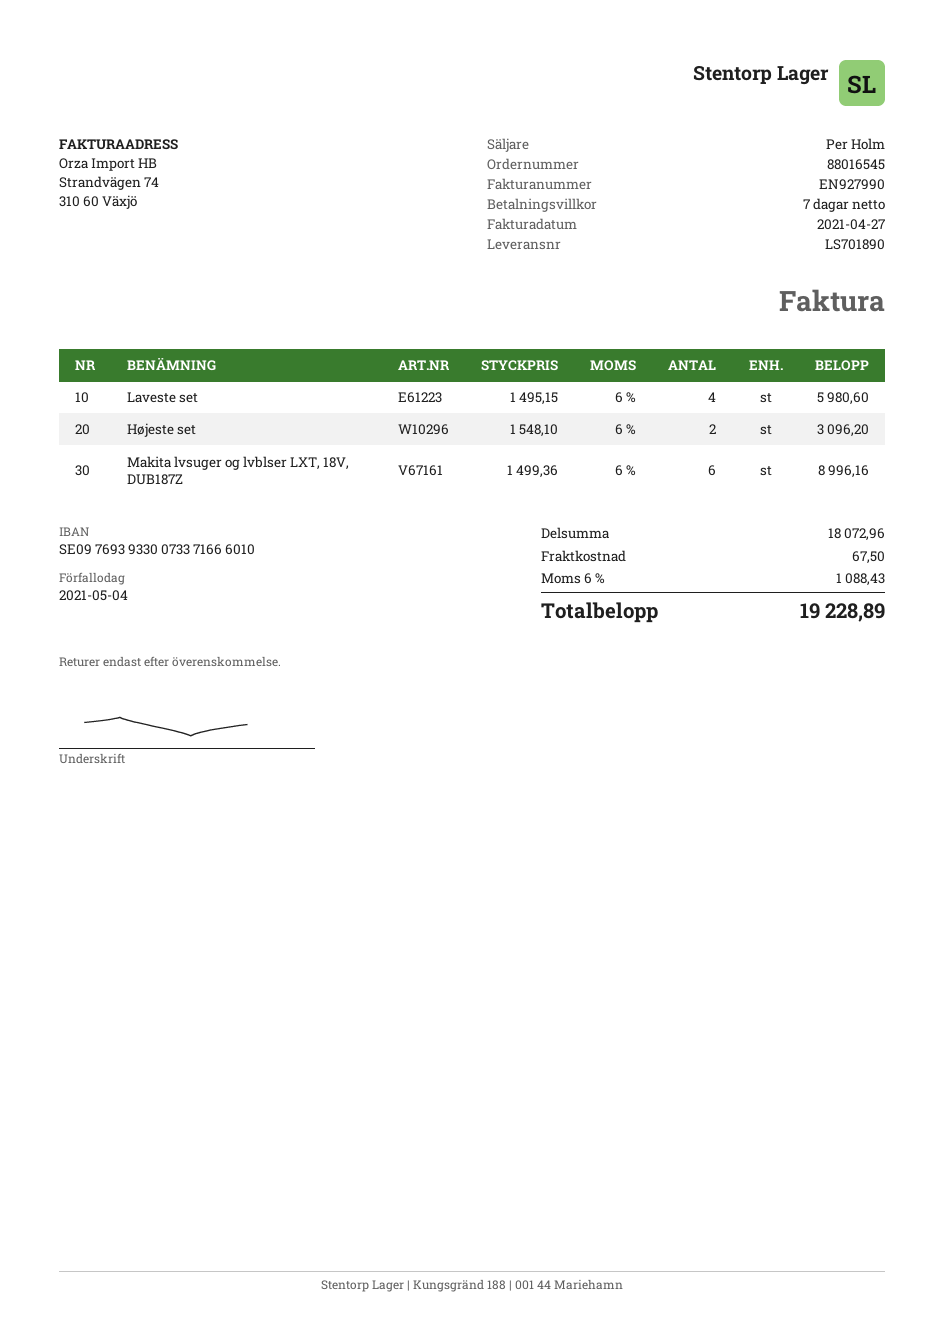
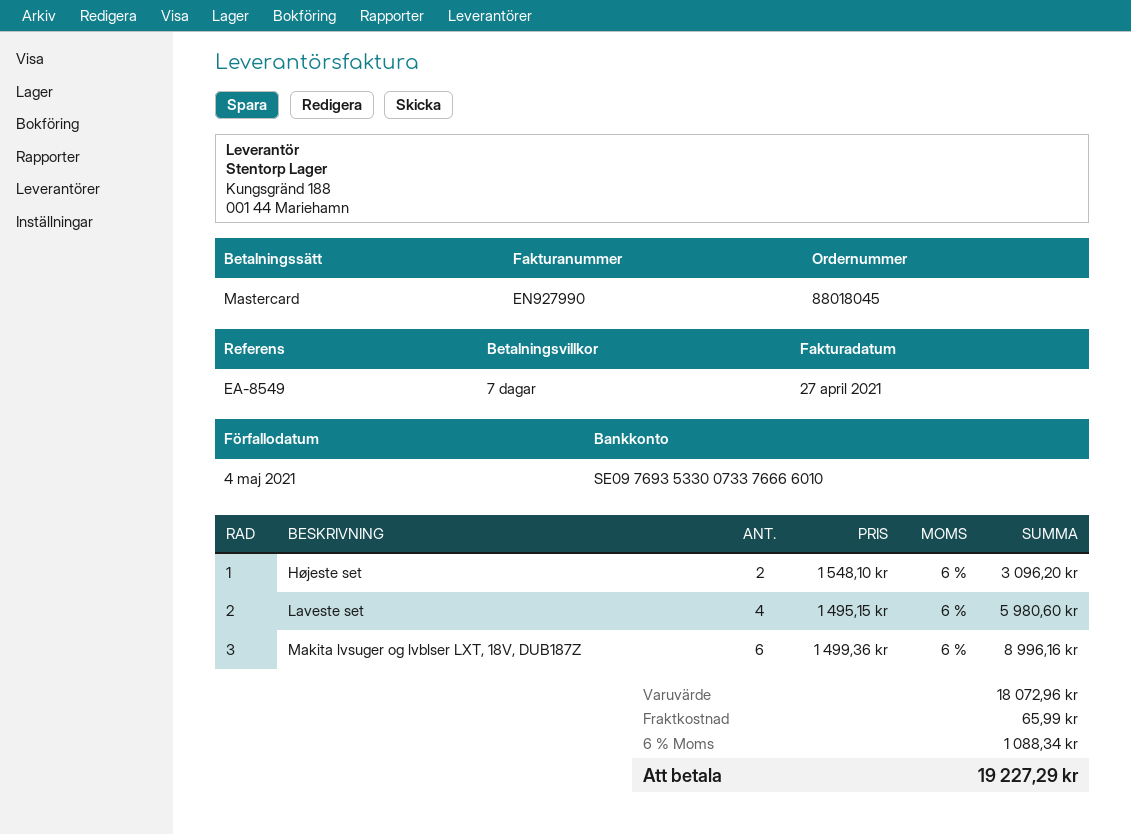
order number: 88016545 -> 88018045
bank account: SE0976939330073371666010 -> SE0976935330073376666010
shipping: 67.50 -> 65.99
tax: 6% = 1088.43 -> 6% = 1088.34
total: 19228.89 -> 19227.29

